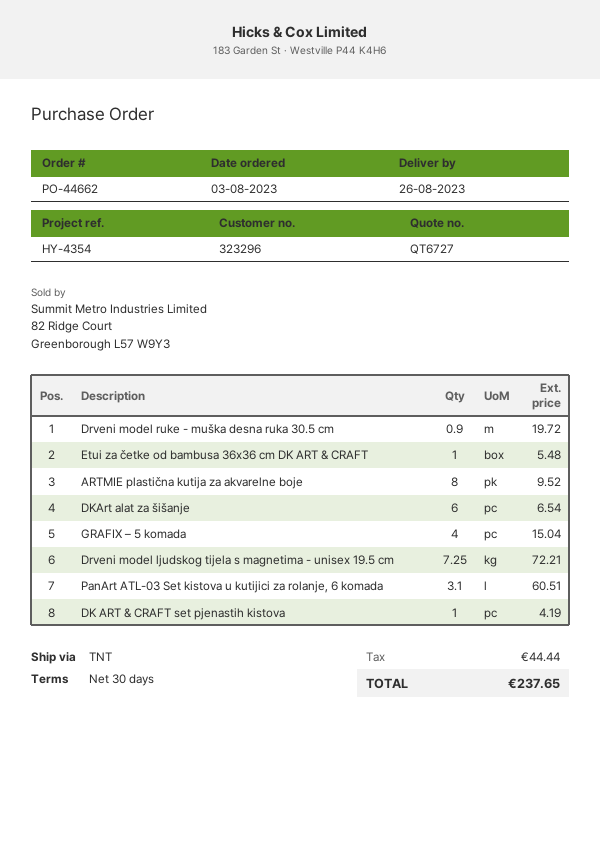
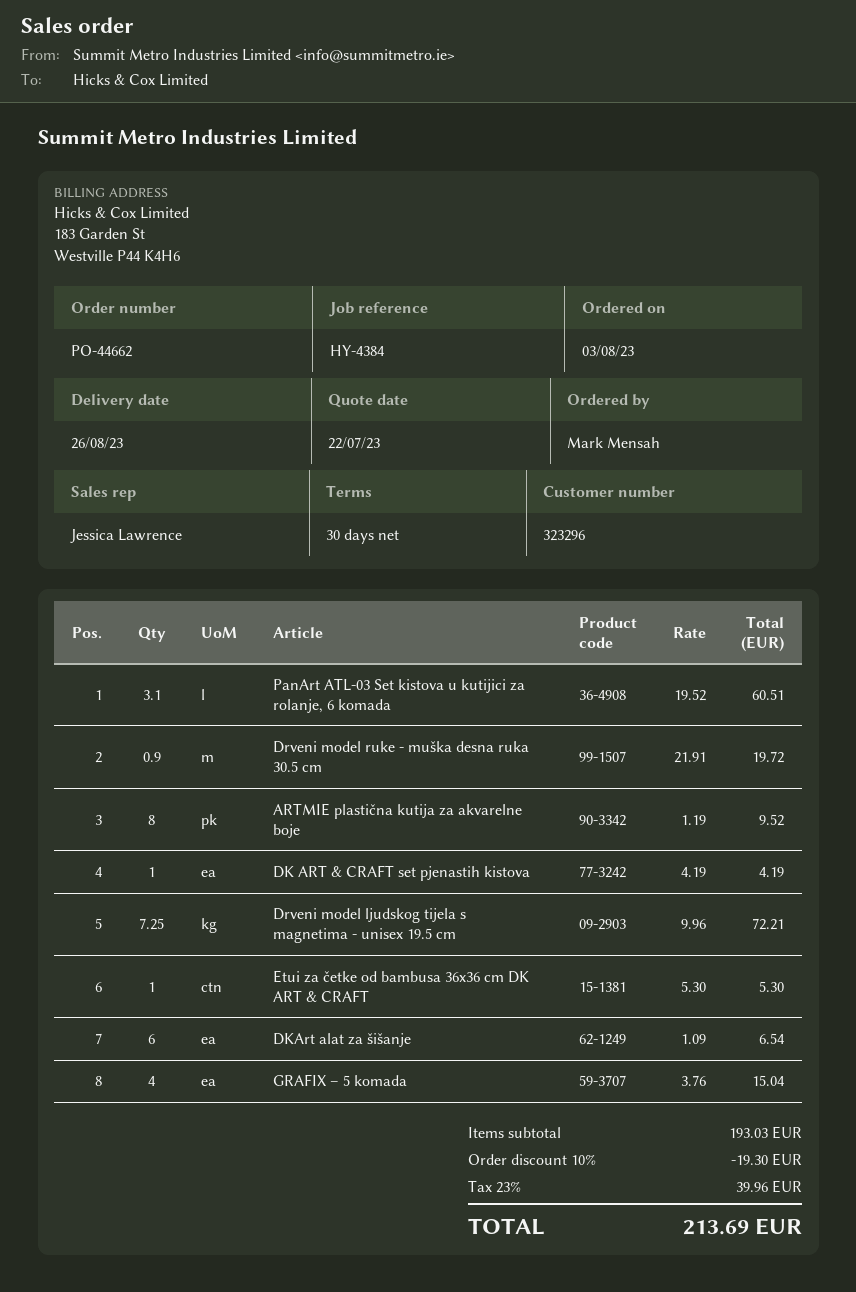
reference: HY-4354 -> HY-4384
Etui za četke od bambusa 36x36 cm DK ART & CRAFT: 1 for 5.48 -> 1 for 5.30
discount: none -> 10% = 19.30
tax: 44.44 -> 39.96
total: 237.65 -> 213.69

